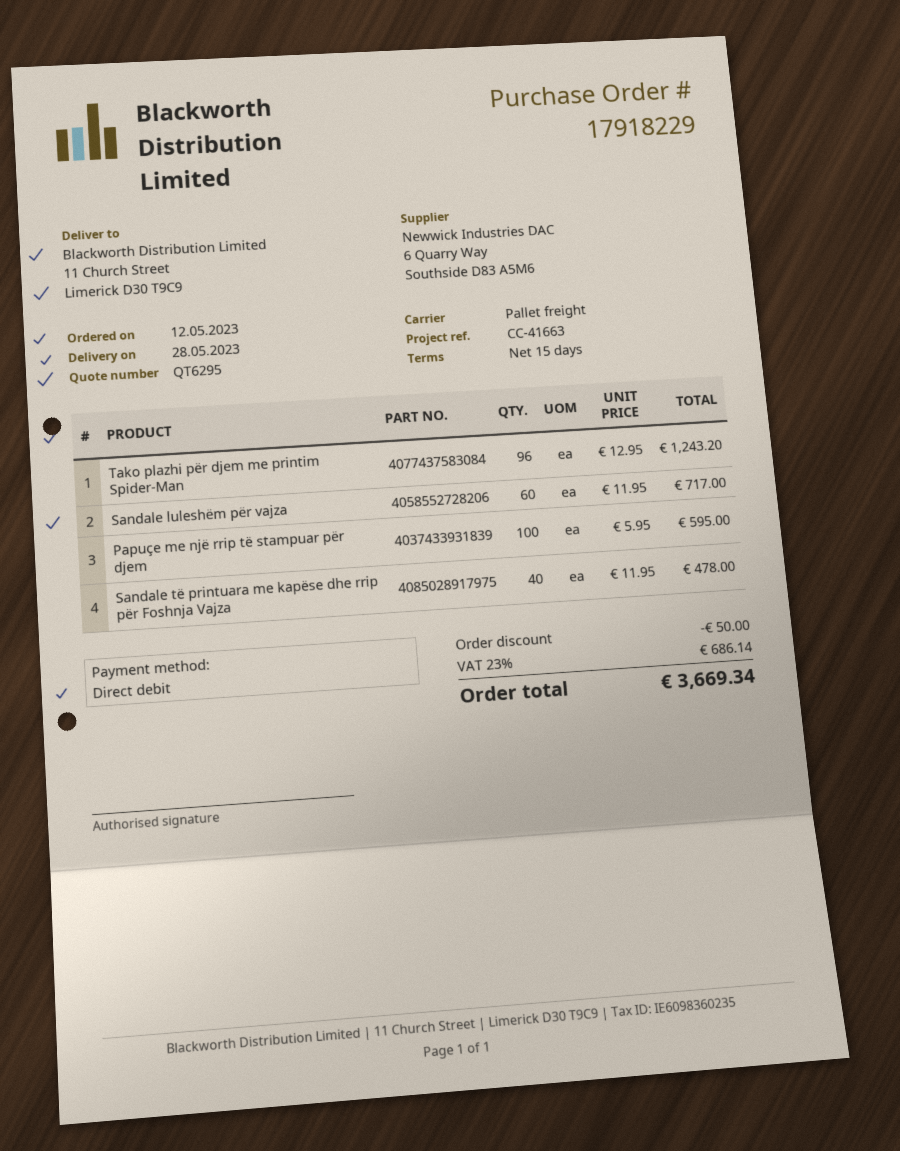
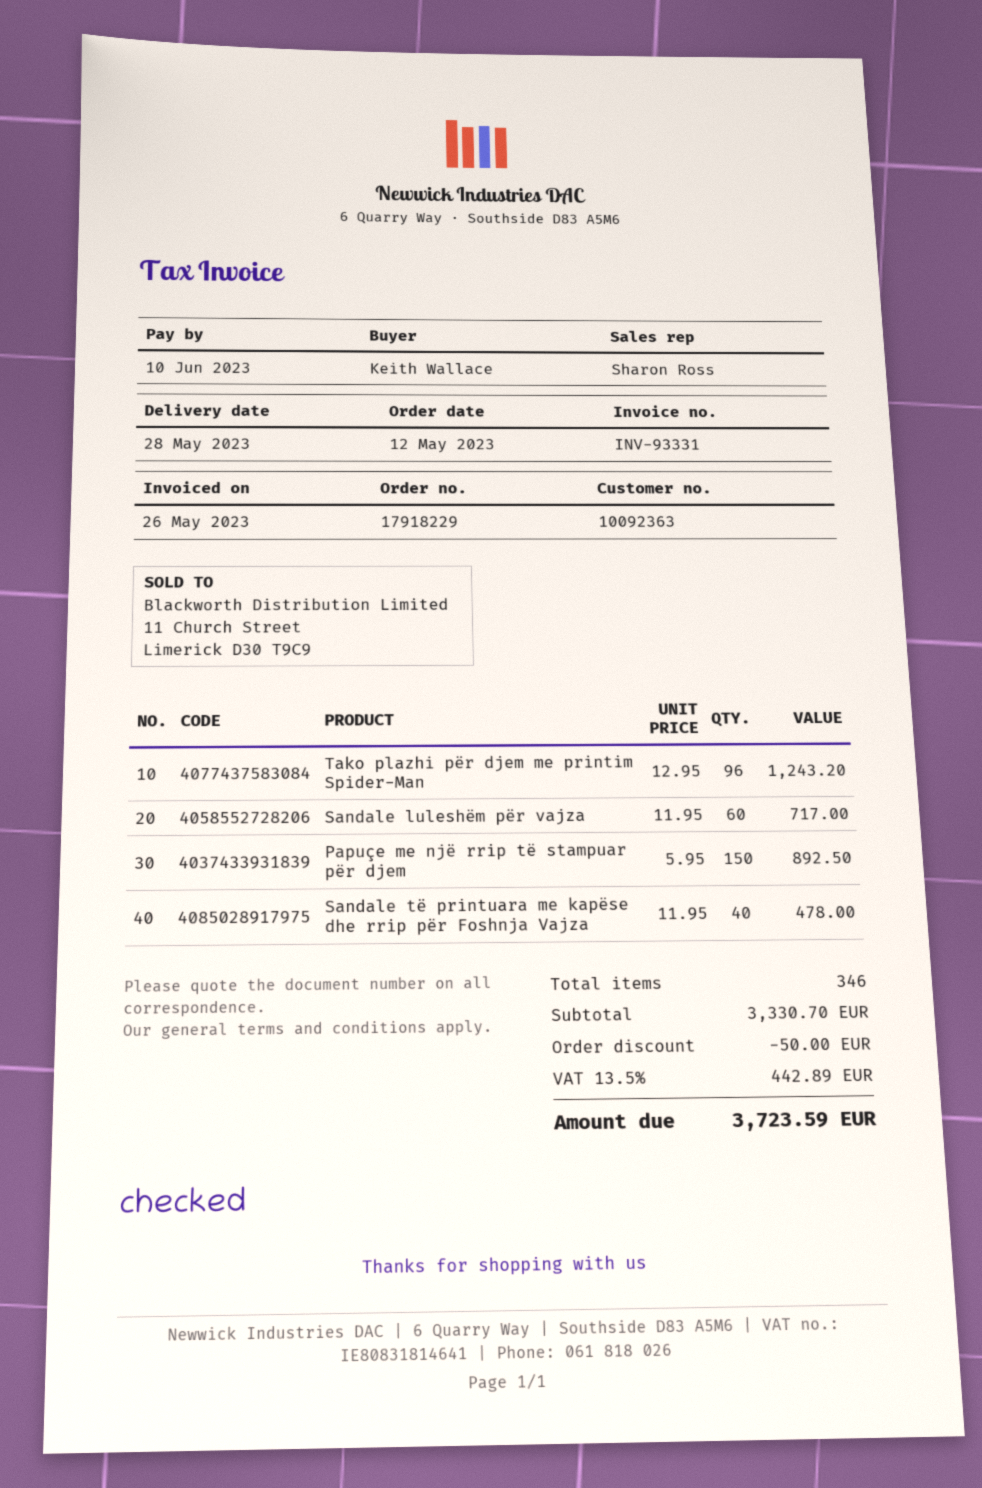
Papuçe me një rrip të stampuar për djem: 100 x 5.95 = 595.00 -> 150 x 5.95 = 892.50
tax: 23% = 686.14 -> 13.5% = 442.89
total: 3669.34 -> 3723.59

